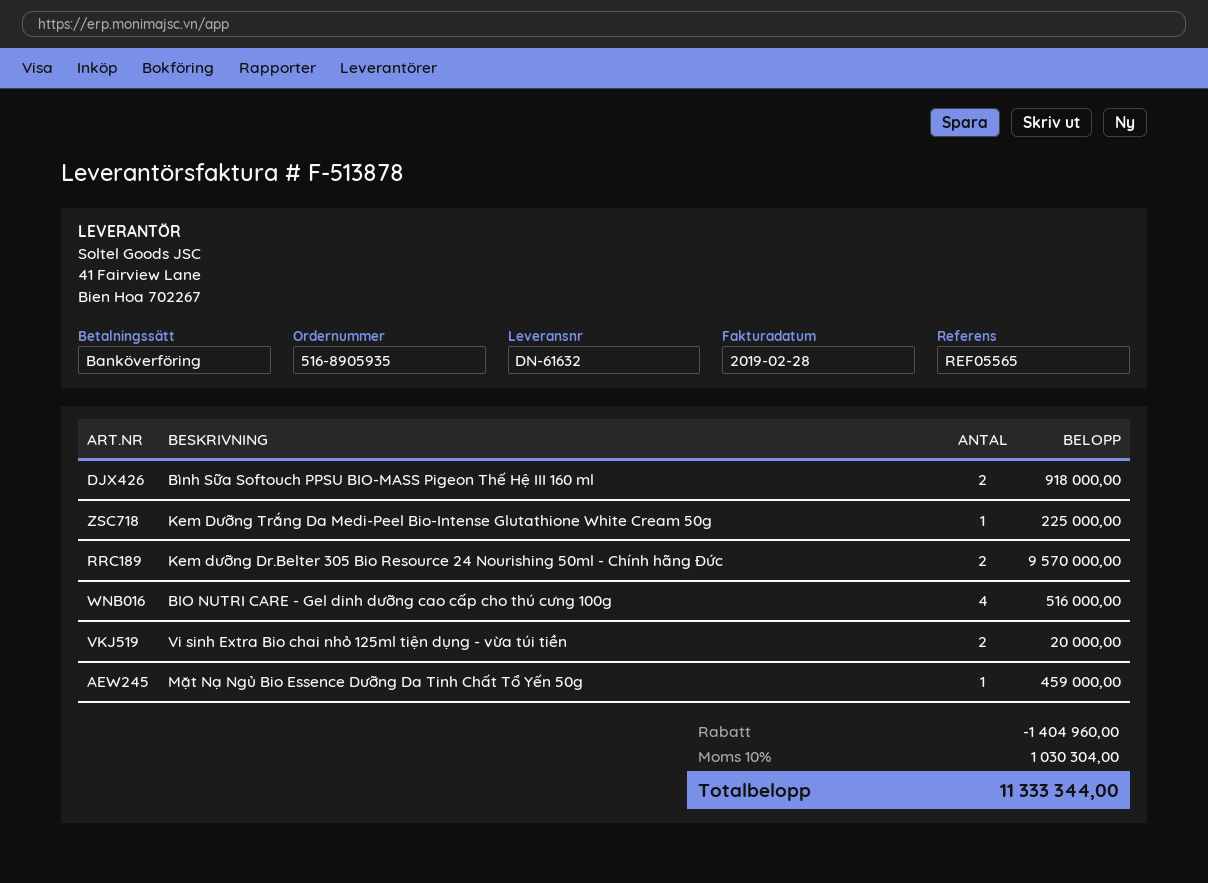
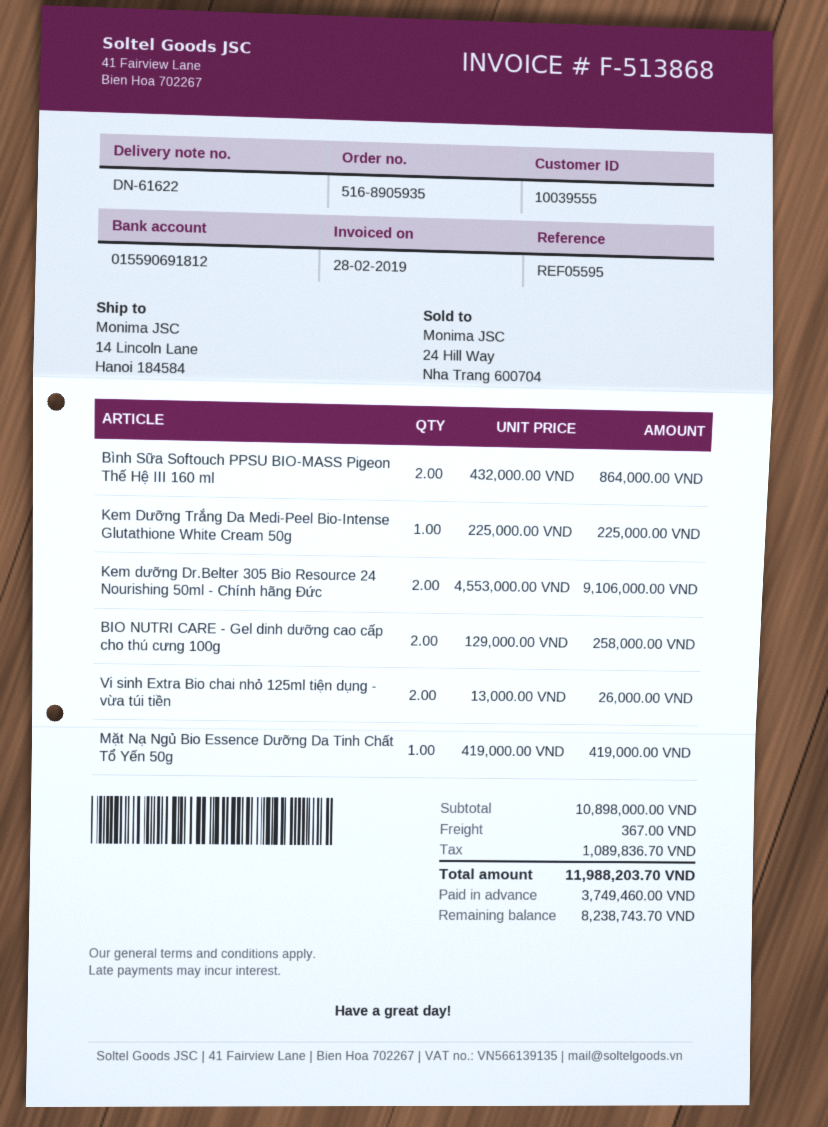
delivery note number: DN-61632 -> DN-61622
invoice number: F-513878 -> F-513868
reference: REF05565 -> REF05595
Bình Sữa Softouch PPSU BIO-MASS Pigeon Thế Hệ III 160 ml: 2 for 918000.00 -> 2 for 864000.00
Kem dưỡng Dr.Belter 305 Bio Resource 24 Nourishing 50ml - Chính hãng Đức: 2 for 9570000.00 -> 2 for 9106000.00
BIO NUTRI CARE - Gel dinh dưỡng cao cấp cho thú cưng 100g: 4 for 516000.00 -> 2 for 258000.00
Vi sinh Extra Bio chai nhỏ 125ml tiện dụng - vừa túi tiền: 2 for 20000.00 -> 2 for 26000.00
Mặt Nạ Ngủ Bio Essence Dưỡng Da Tinh Chất Tổ Yến 50g: 1 for 459000.00 -> 1 for 419000.00
discount: 1404960.00 -> none
shipping: none -> 367.00
tax: 1030304.00 -> 1089836.70
total: 11333344.00 -> 11988203.70

